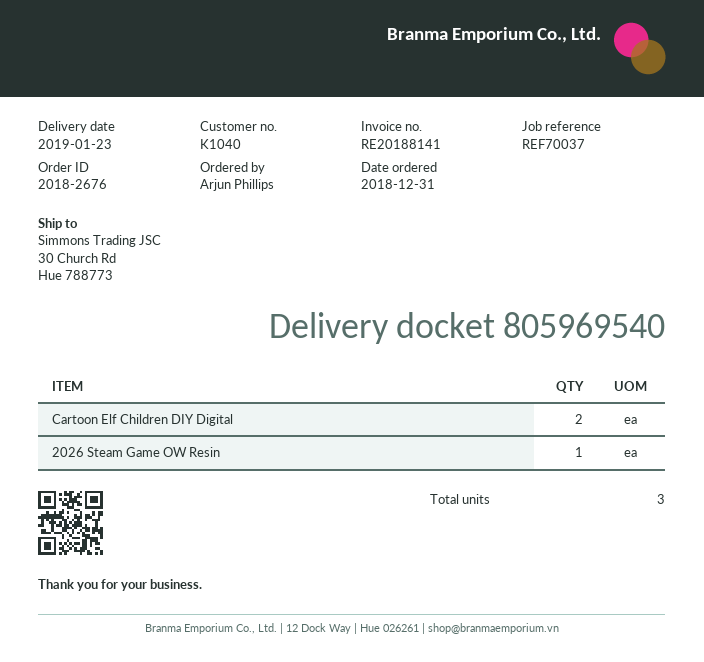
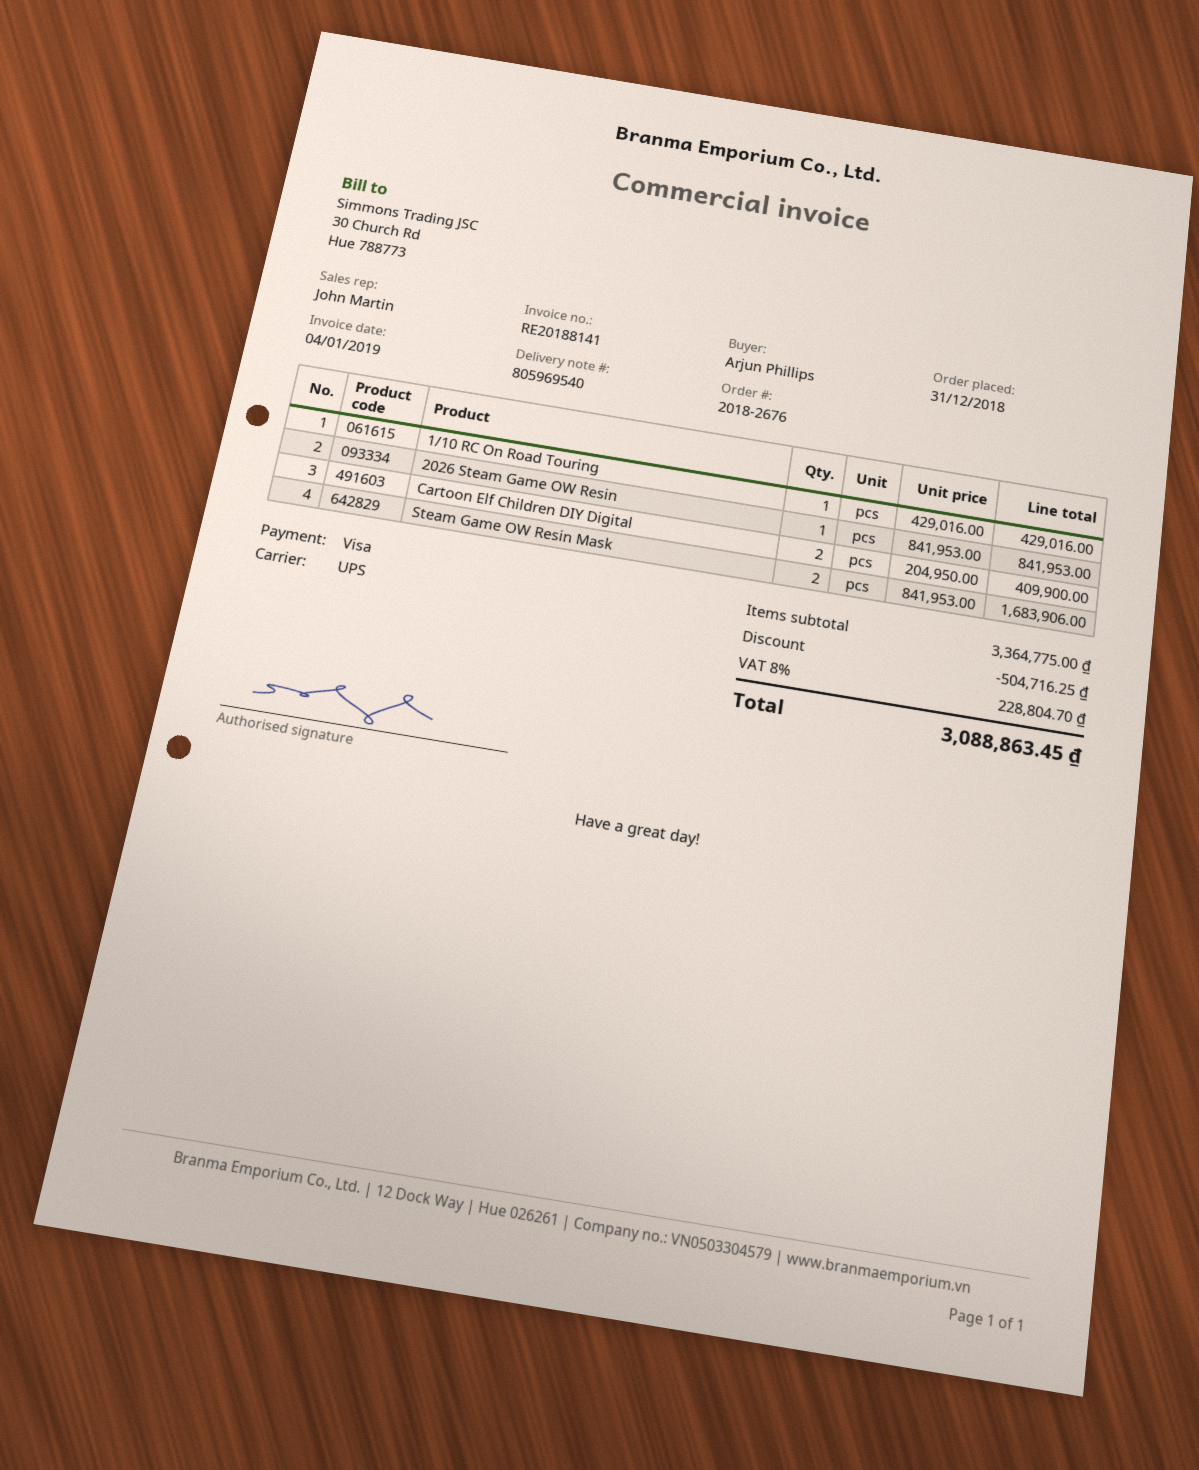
1/10 RC On Road Touring: none -> 1
Steam Game OW Resin Mask: none -> 2

